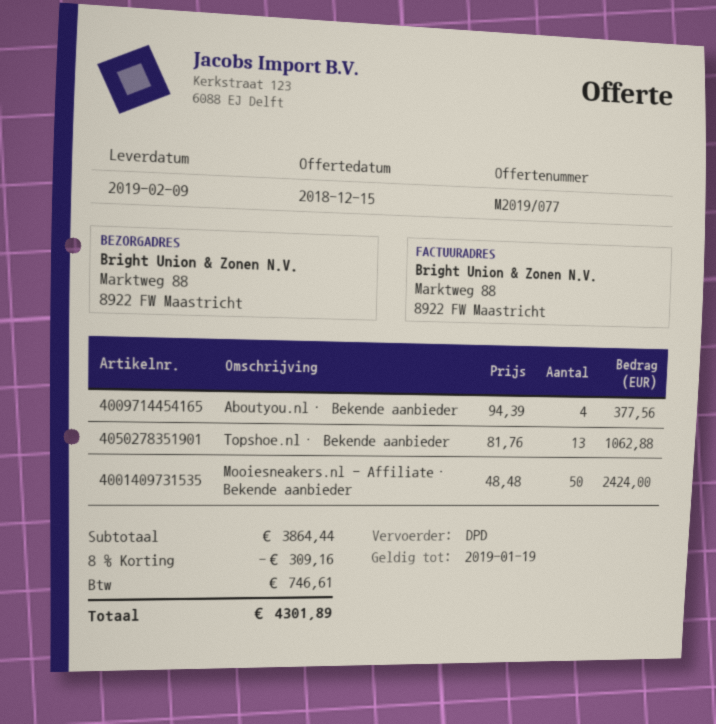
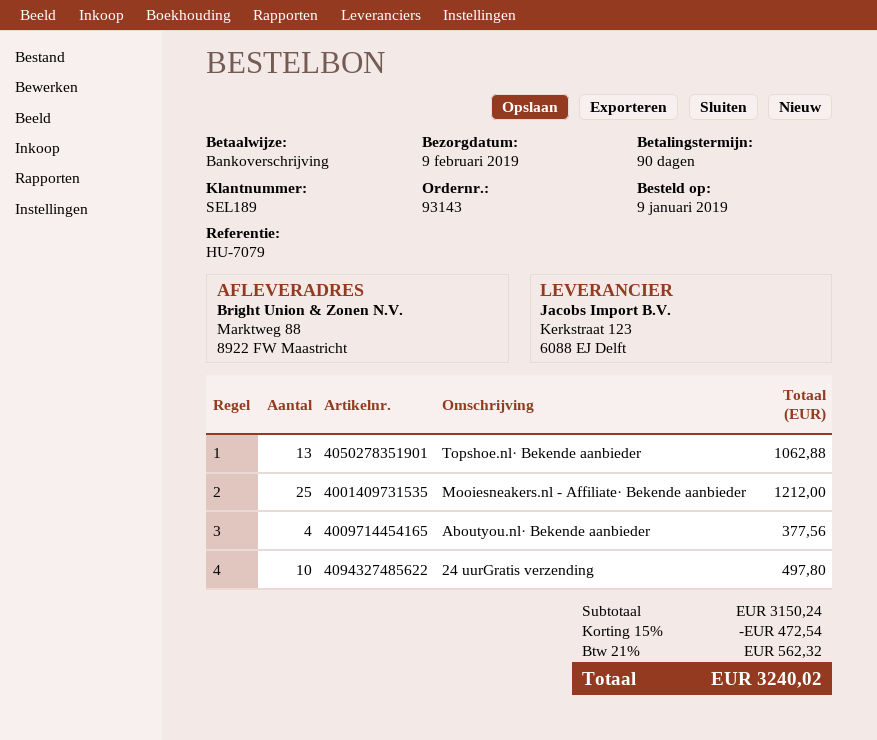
Mooiesneakers.nl - Affiliate· Bekende aanbieder: 50 for 2424.00 -> 25 for 1212.00
24 uurGratis verzending: none -> 10 for 497.80
subtotal: 3864.44 -> 3150.24
discount: 8% = 309.16 -> 15% = 472.54
tax: 746.61 -> 562.32
total: 4301.89 -> 3240.02

